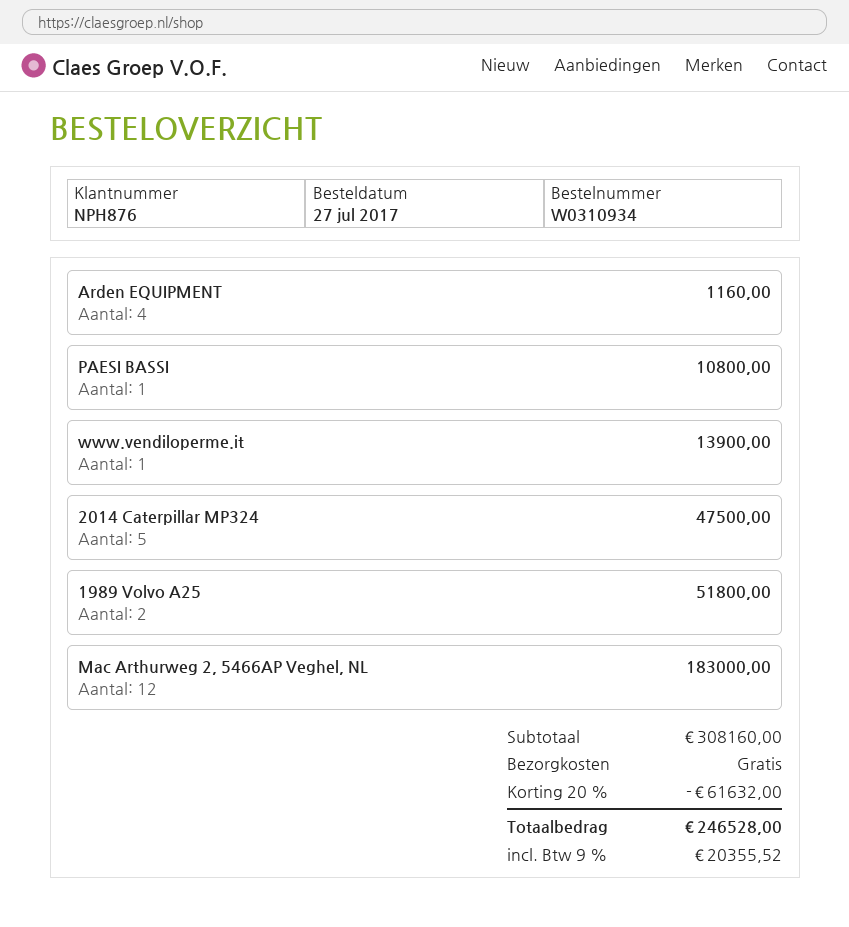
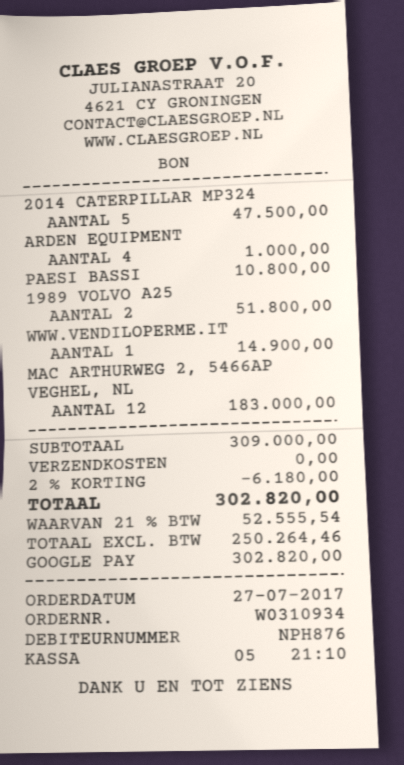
Arden EQUIPMENT: 4 for 1160.00 -> 4 for 1000.00
www.vendiloperme.it: 1 for 13900.00 -> 1 for 14900.00
subtotal: 308160.00 -> 309000.00
discount: 20% = 61632.00 -> 2% = 6180.00
tax: 9% = 20355.52 -> 21% = 52555.54
total: 246528.00 -> 302820.00

